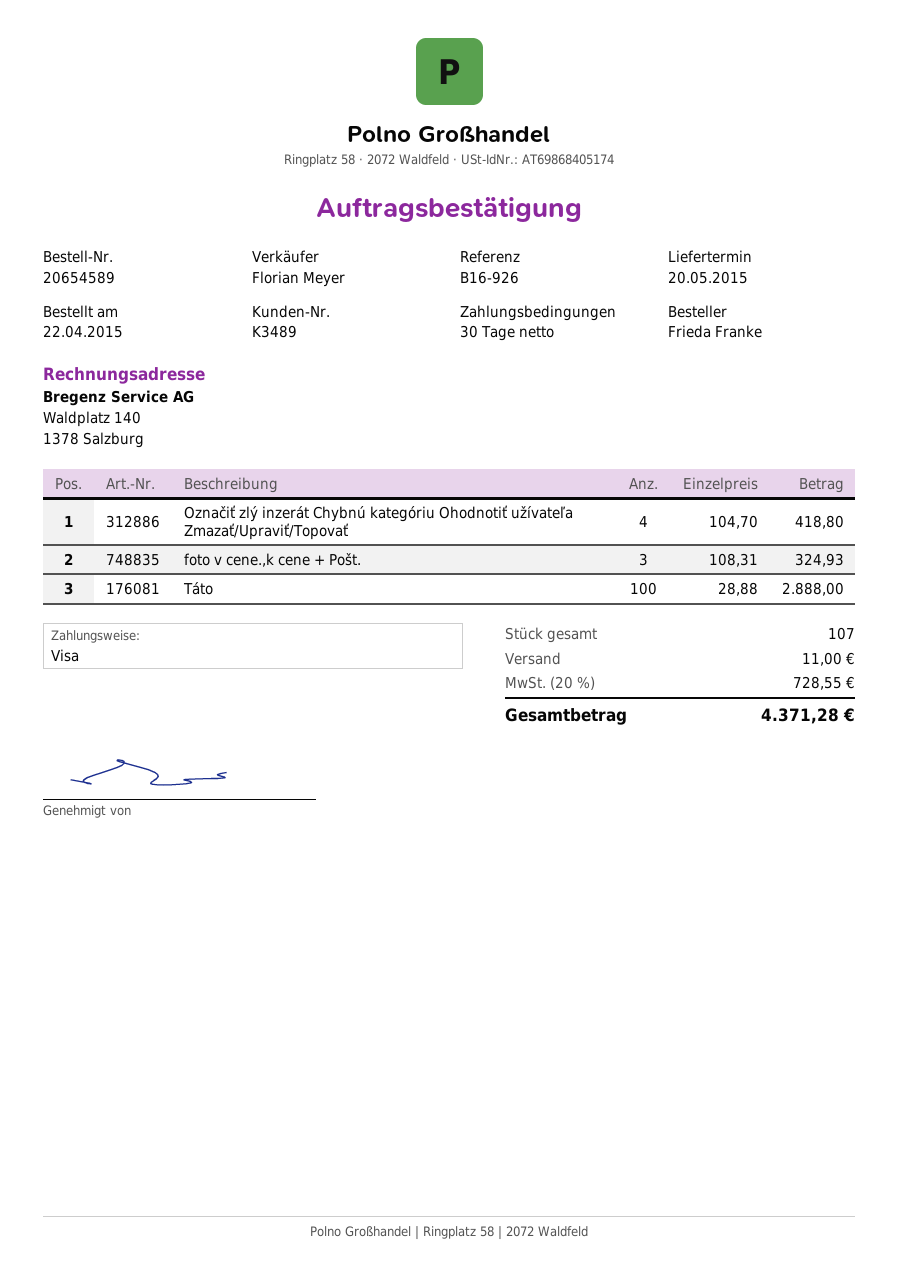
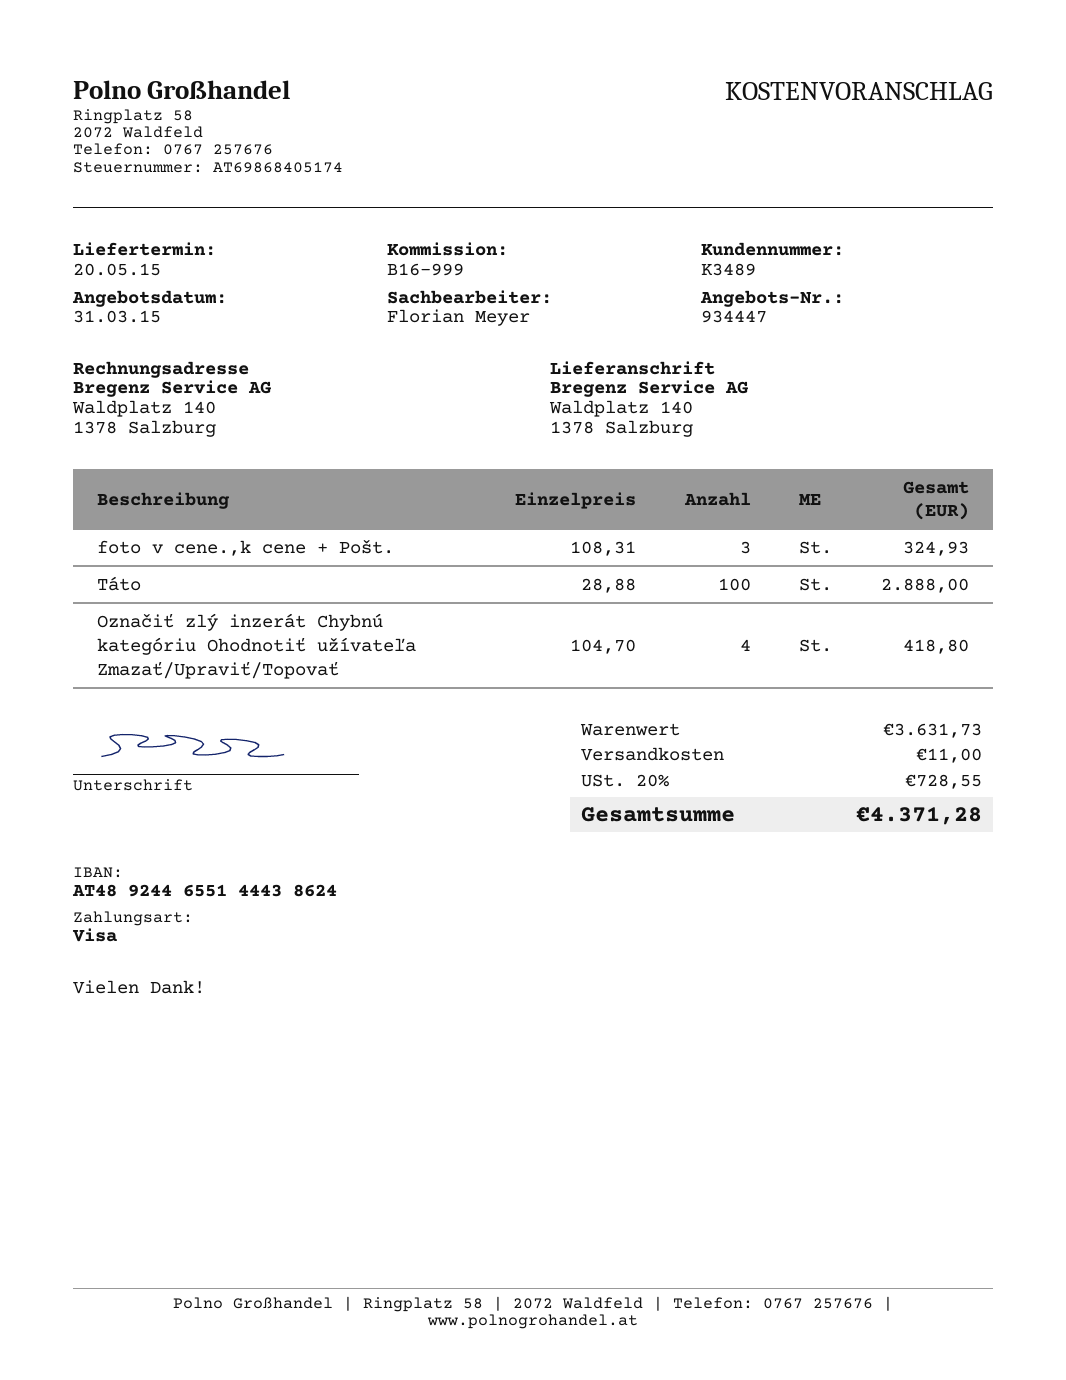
reference: B16-926 -> B16-999

